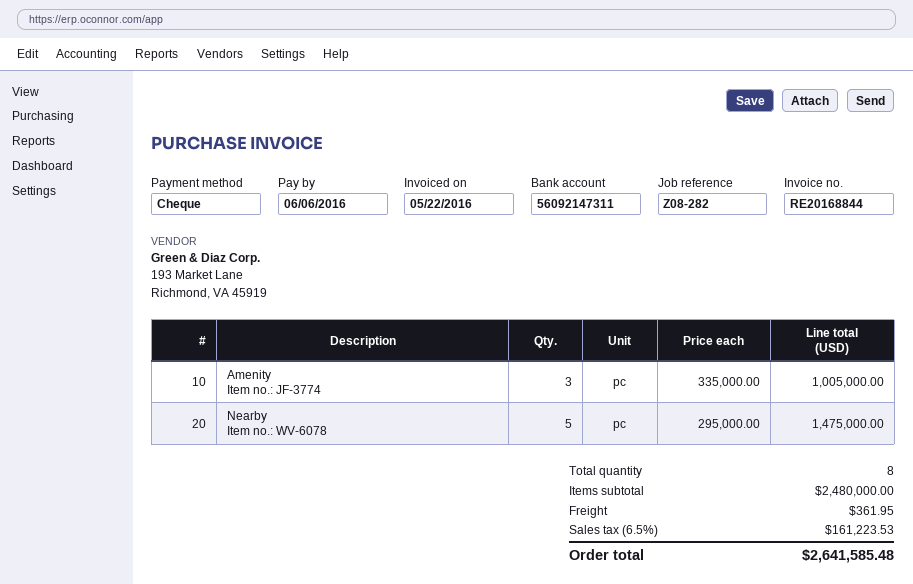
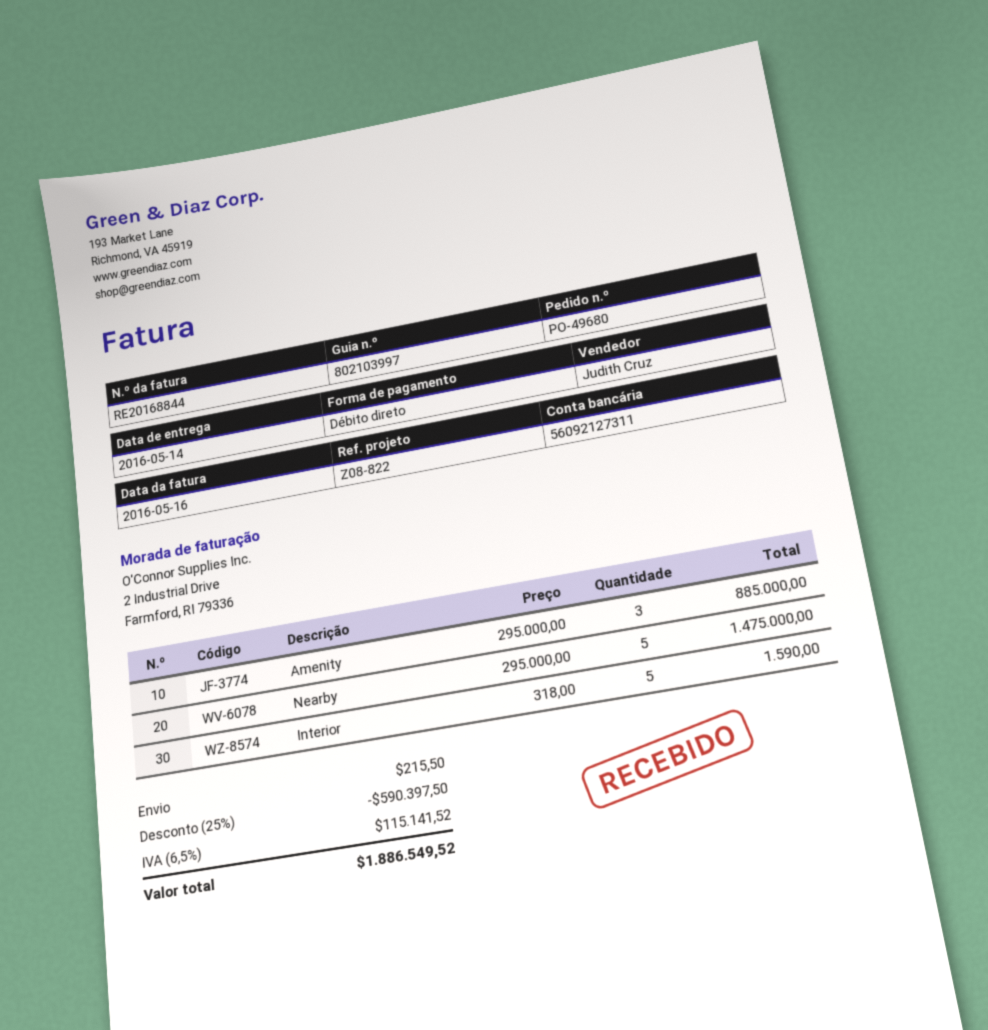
invoice date: 2016-05-22 -> 2016-05-16
reference: Z08-282 -> Z08-822
payment method: cheque -> direct debit
bank account: 56092147311 -> 56092127311
Amenity: 3 x 335000.00 = 1005000.00 -> 3 x 295000.00 = 885000.00
Interior: none -> 5 x 318.00 = 1590.00
discount: none -> 25% = 590397.50
shipping: 361.95 -> 215.50
tax: 6.5% = 161223.53 -> 6.5% = 115141.52
total: 2641585.48 -> 1886549.52

